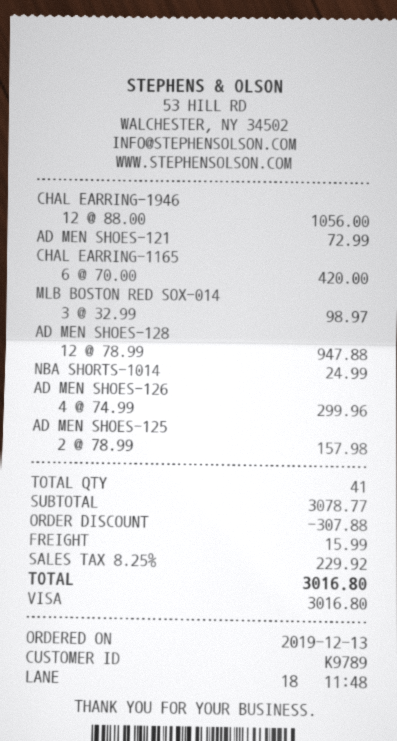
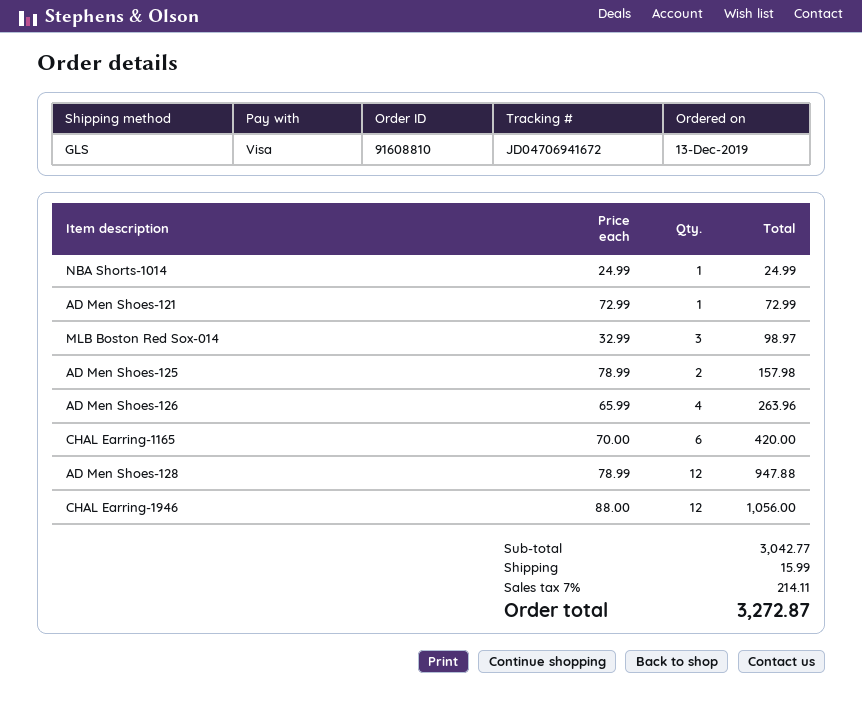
AD MEN SHOES-126: 4 x 74.99 = 299.96 -> 4 x 65.99 = 263.96
subtotal: 3078.77 -> 3042.77
discount: 307.88 -> none
tax: 8.25% = 229.92 -> 7% = 214.11
total: 3016.80 -> 3272.87

